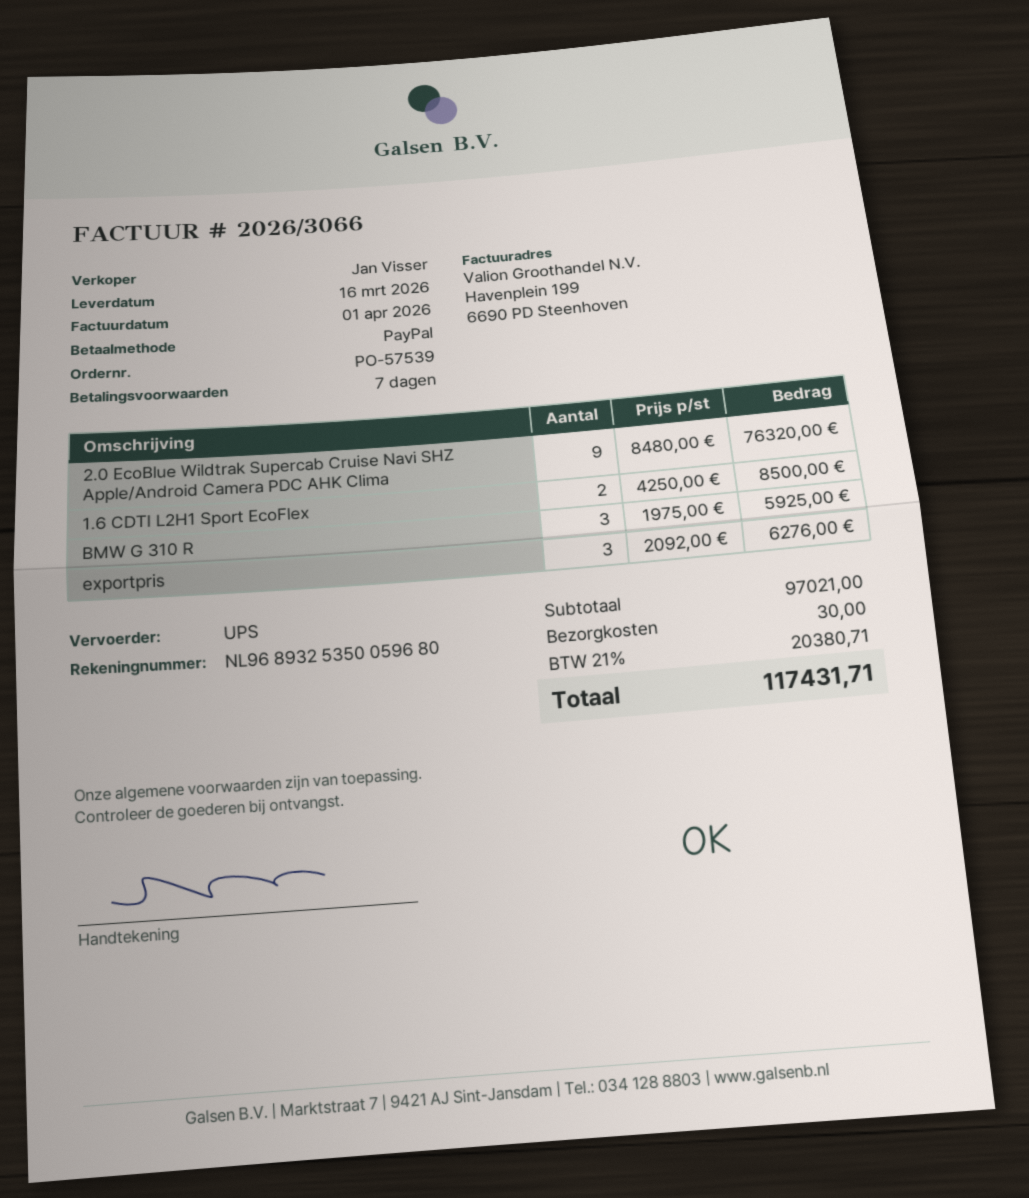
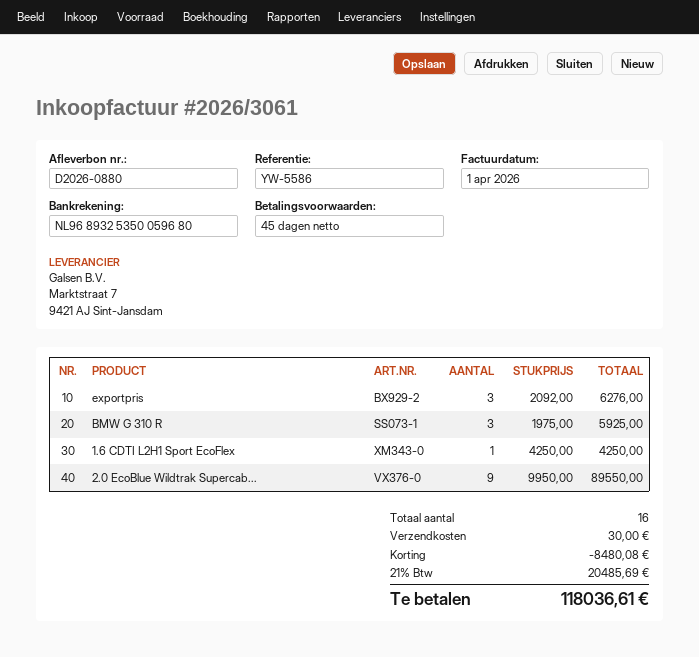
invoice number: 2026/3066 -> 2026/3061
payment terms: 7 days -> 45 days
2.0 EcoBlue Wildtrak Supercab Cruise Navi SHZ Apple/Android Camera PDC AHK Clima: 9 x 8480.00 = 76320.00 -> 9 x 9950.00 = 89550.00
1.6 CDTI L2H1 Sport EcoFlex: 2 x 4250.00 = 8500.00 -> 1 x 4250.00 = 4250.00
discount: none -> 8480.08
tax: 21% = 20380.71 -> 21% = 20485.69
total: 117431.71 -> 118036.61

